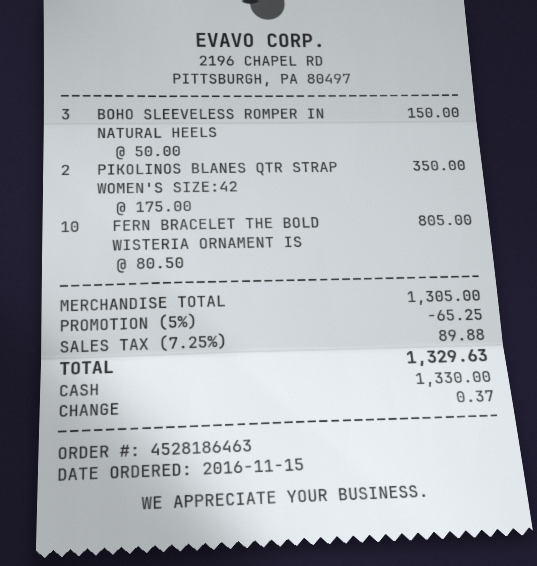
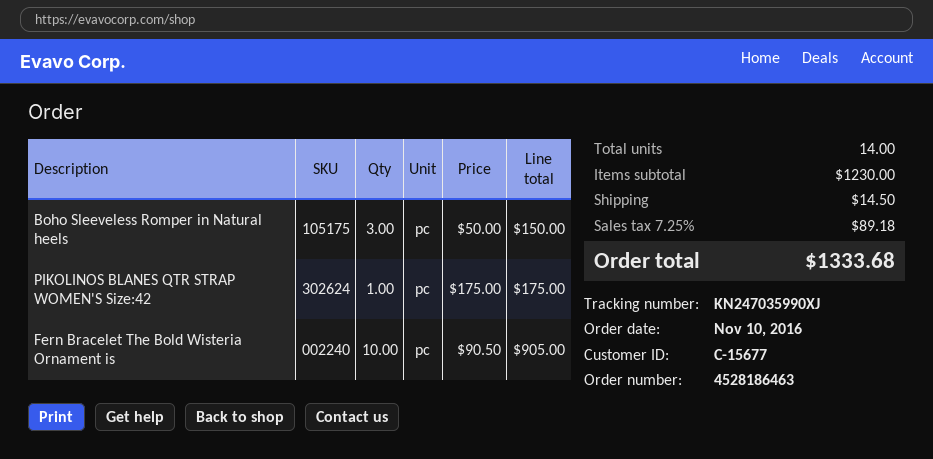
order date: 2016-11-15 -> 2016-11-10
PIKOLINOS BLANES QTR STRAP WOMEN'S SIZE:42: 2 x 175.00 = 350.00 -> 1 x 175.00 = 175.00
FERN BRACELET THE BOLD WISTERIA ORNAMENT IS: 10 x 80.50 = 805.00 -> 10 x 90.50 = 905.00
subtotal: 1305.00 -> 1230.00
discount: 5% = 65.25 -> none
shipping: none -> 14.50
tax: 7.25% = 89.88 -> 7.25% = 89.18
total: 1329.63 -> 1333.68

